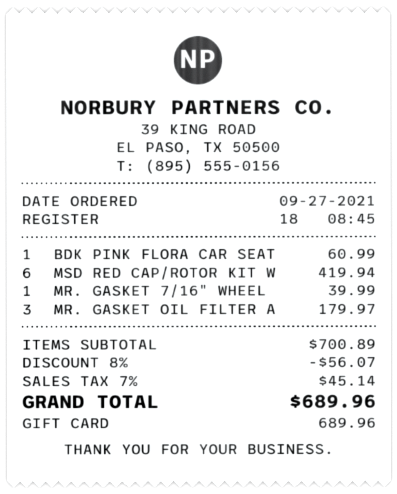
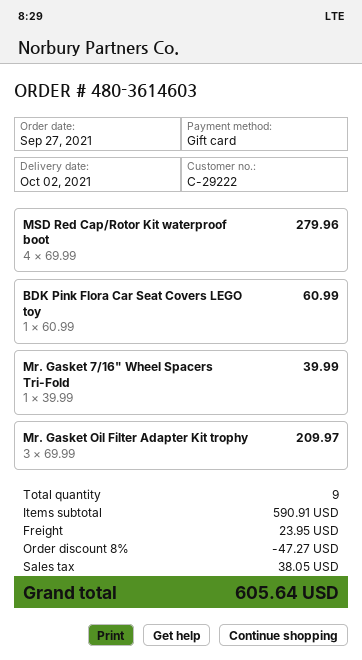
MSD RED CAP/ROTOR KIT W: 6 for 419.94 -> 4 for 279.96
MR. GASKET OIL FILTER A: 3 for 179.97 -> 3 for 209.97
subtotal: 700.89 -> 590.91
discount: 8% = 56.07 -> 8% = 47.27
shipping: none -> 23.95
tax: 45.14 -> 38.05
total: 689.96 -> 605.64

